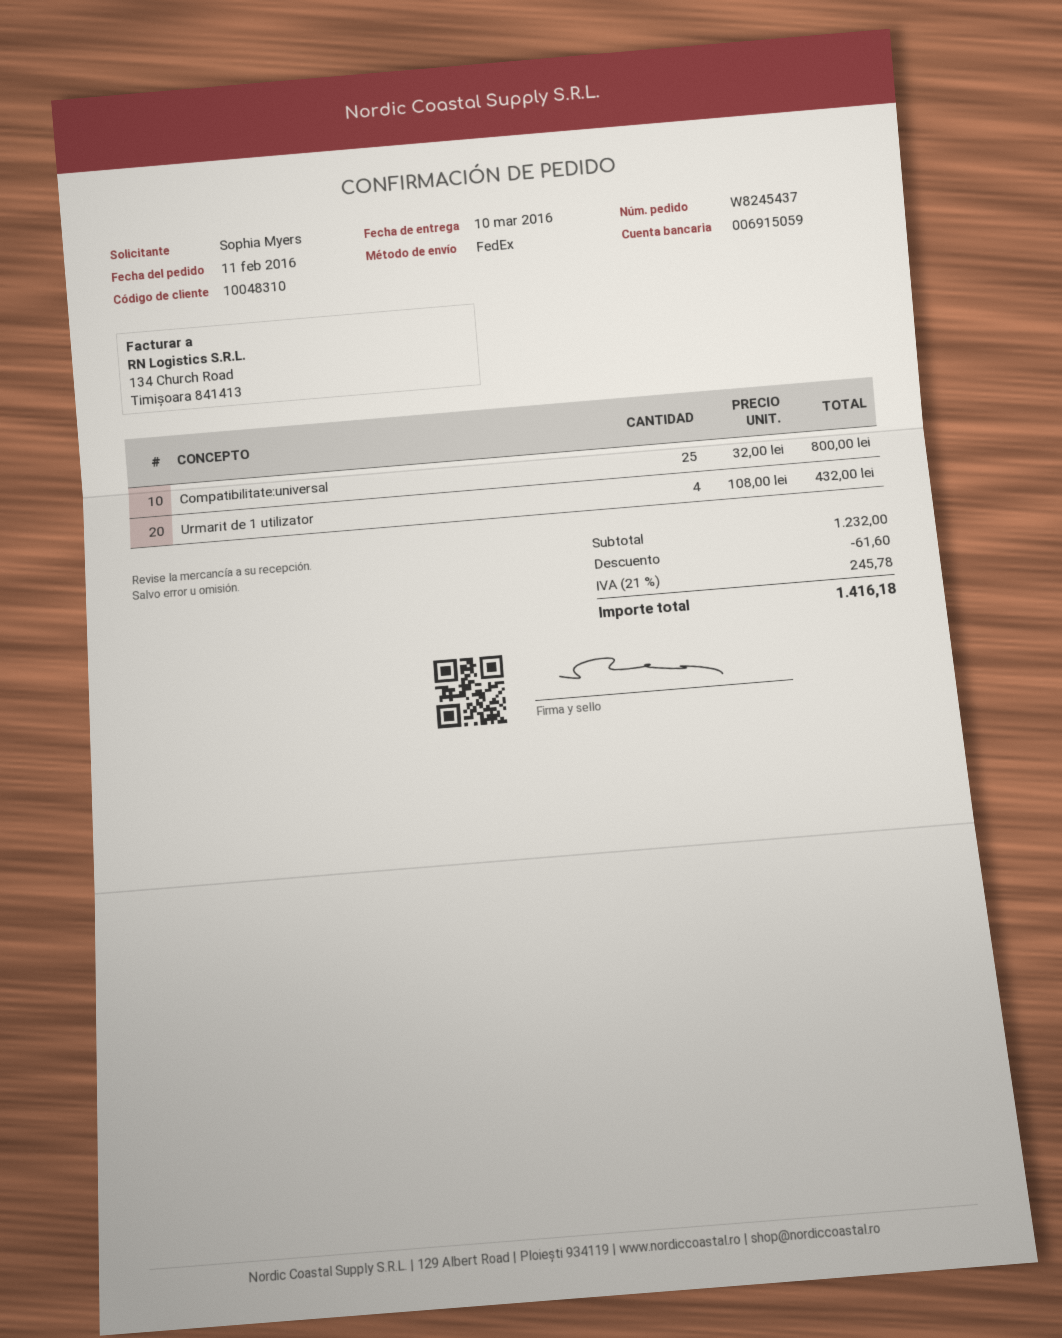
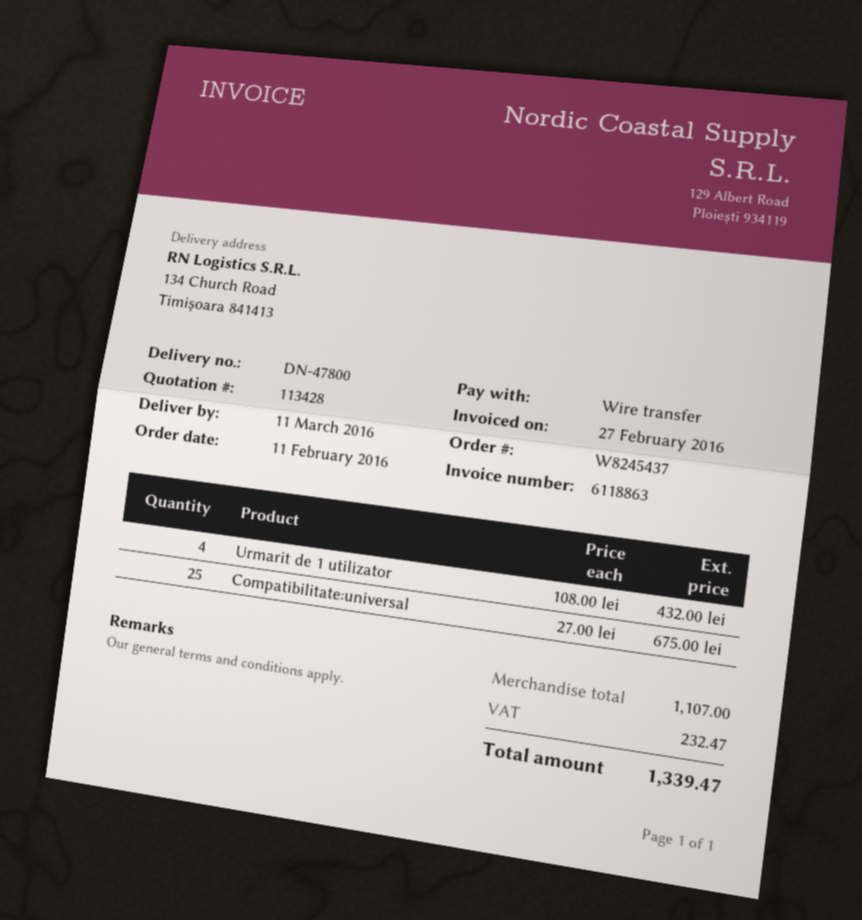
delivery date: 2016-03-10 -> 2016-03-11
Compatibilitate:universal: 25 x 32.00 = 800.00 -> 25 x 27.00 = 675.00
subtotal: 1232.00 -> 1107.00
discount: 61.60 -> none
tax: 245.78 -> 232.47
total: 1416.18 -> 1339.47

